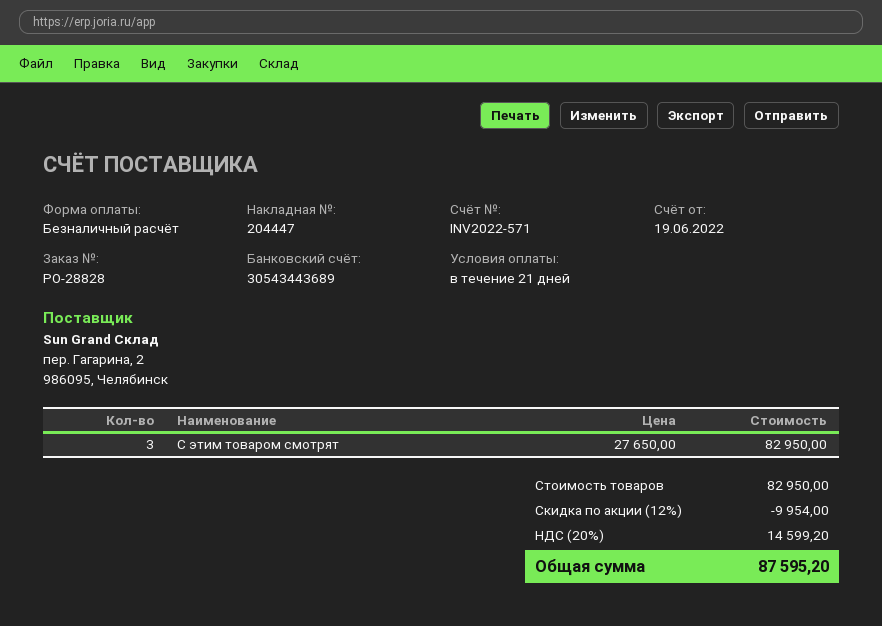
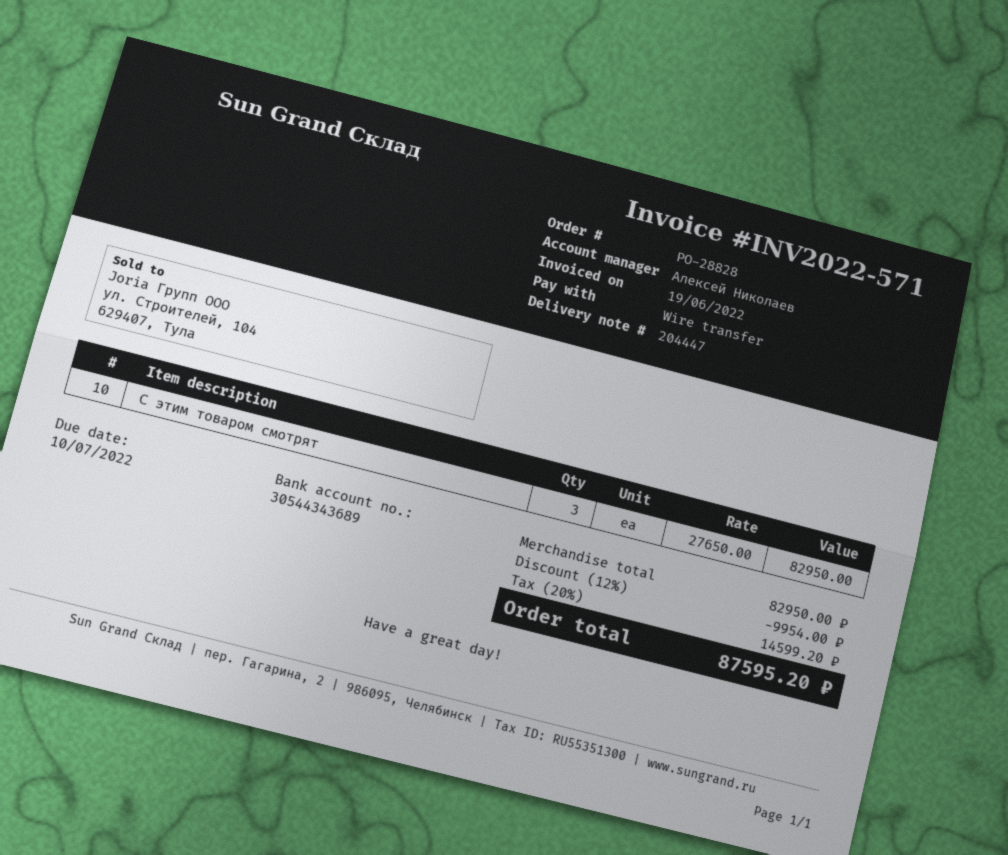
bank account: 30543443689 -> 30544343689

